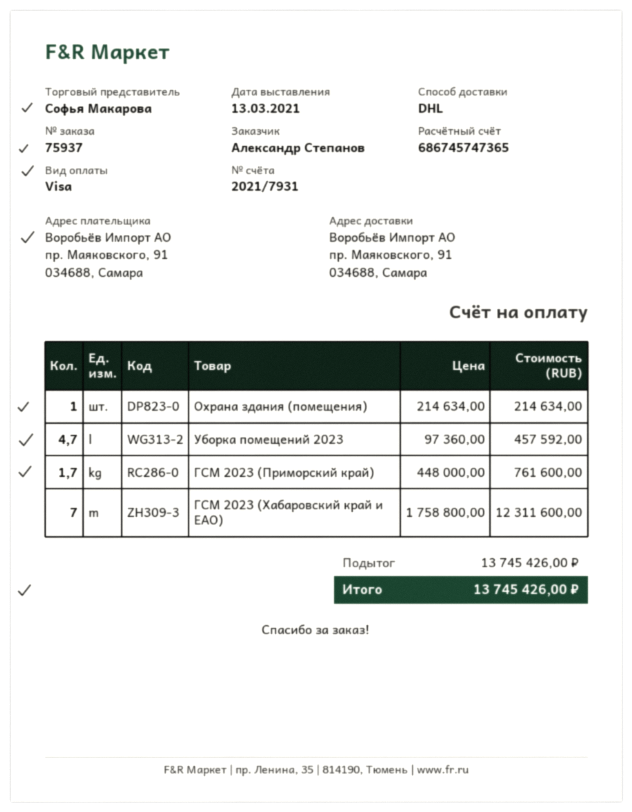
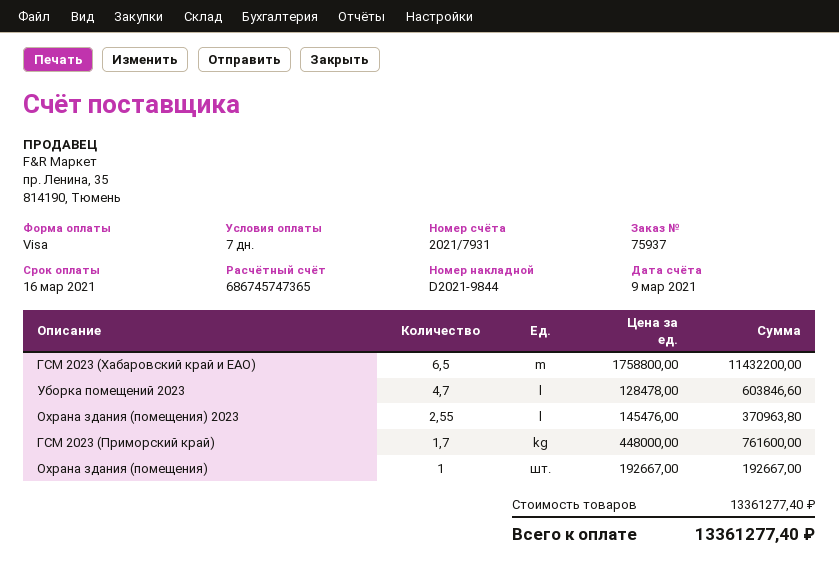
invoice date: 2021-03-13 -> 2021-03-09
Охрана здания (помещения): 1 x 214634.00 = 214634.00 -> 1 x 192667.00 = 192667.00
Уборка помещений 2023: 4.7 x 97360.00 = 457592.00 -> 4.7 x 128478.00 = 603846.60
ГСМ 2023 (Хабаровский край и ЕАО): 7 x 1758800.00 = 12311600.00 -> 6.5 x 1758800.00 = 11432200.00
Охрана здания (помещения) 2023: none -> 2.55 x 145476.00 = 370963.80
subtotal: 13745426.00 -> 13361277.40
total: 13745426.00 -> 13361277.40

